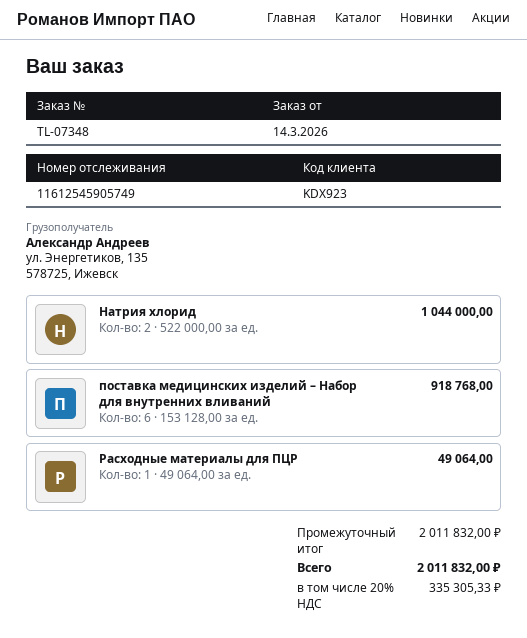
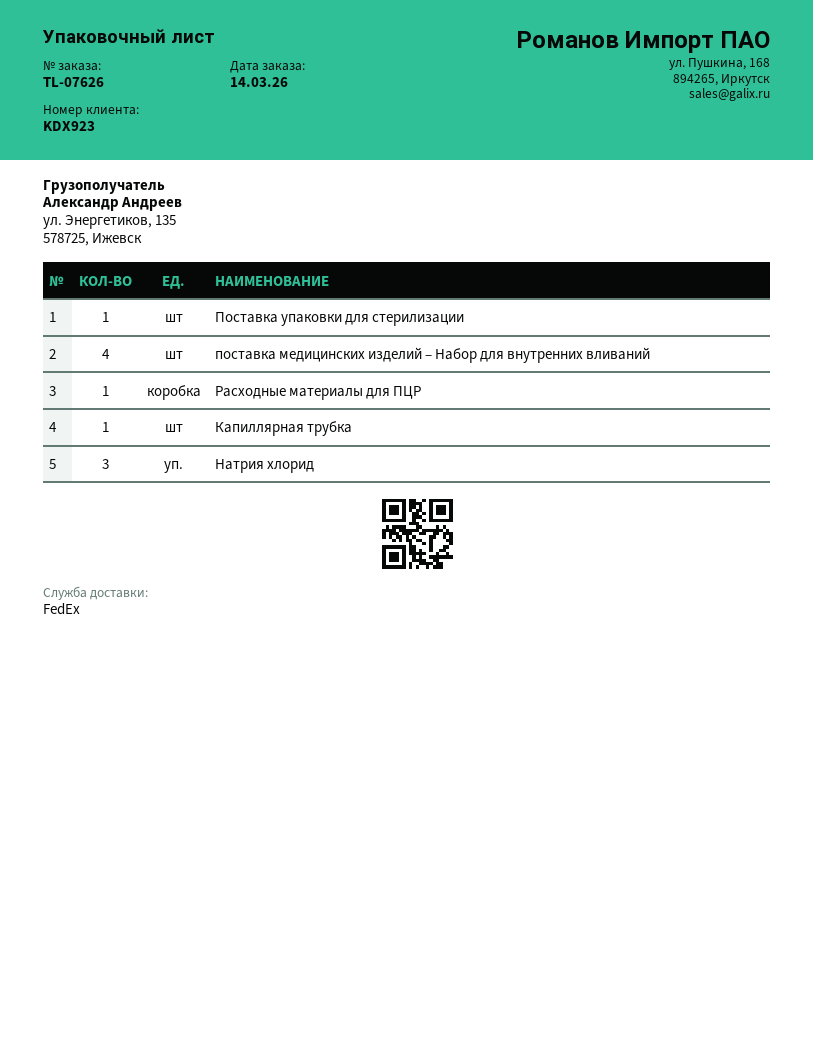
order number: TL-07348 -> TL-07626
Натрия хлорид: 2 -> 3
поставка медицинских изделий – Набор для внутренних вливаний: 6 -> 4
Поставка упаковки для стерилизации: none -> 1
Капиллярная трубка: none -> 1

